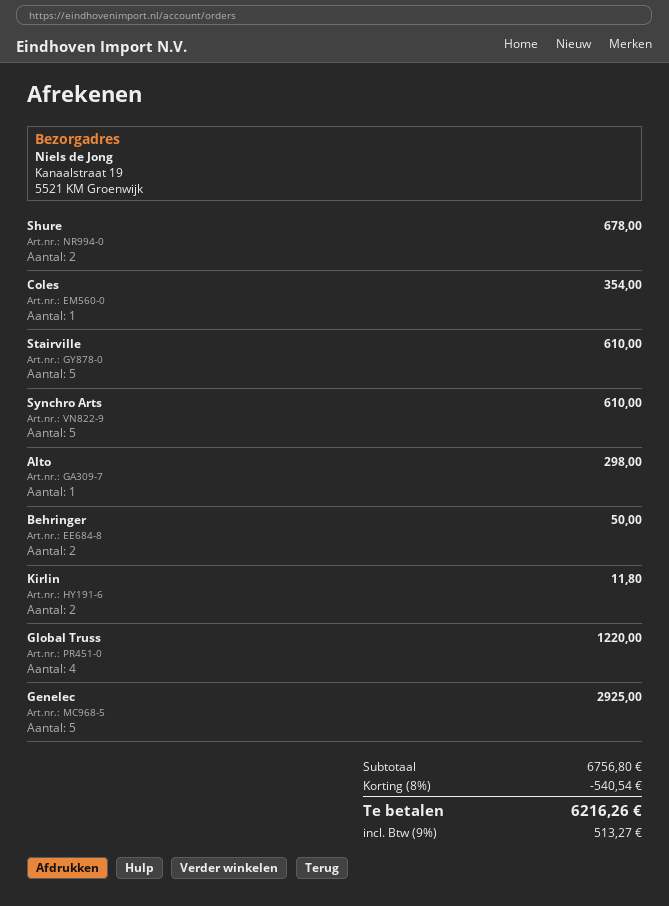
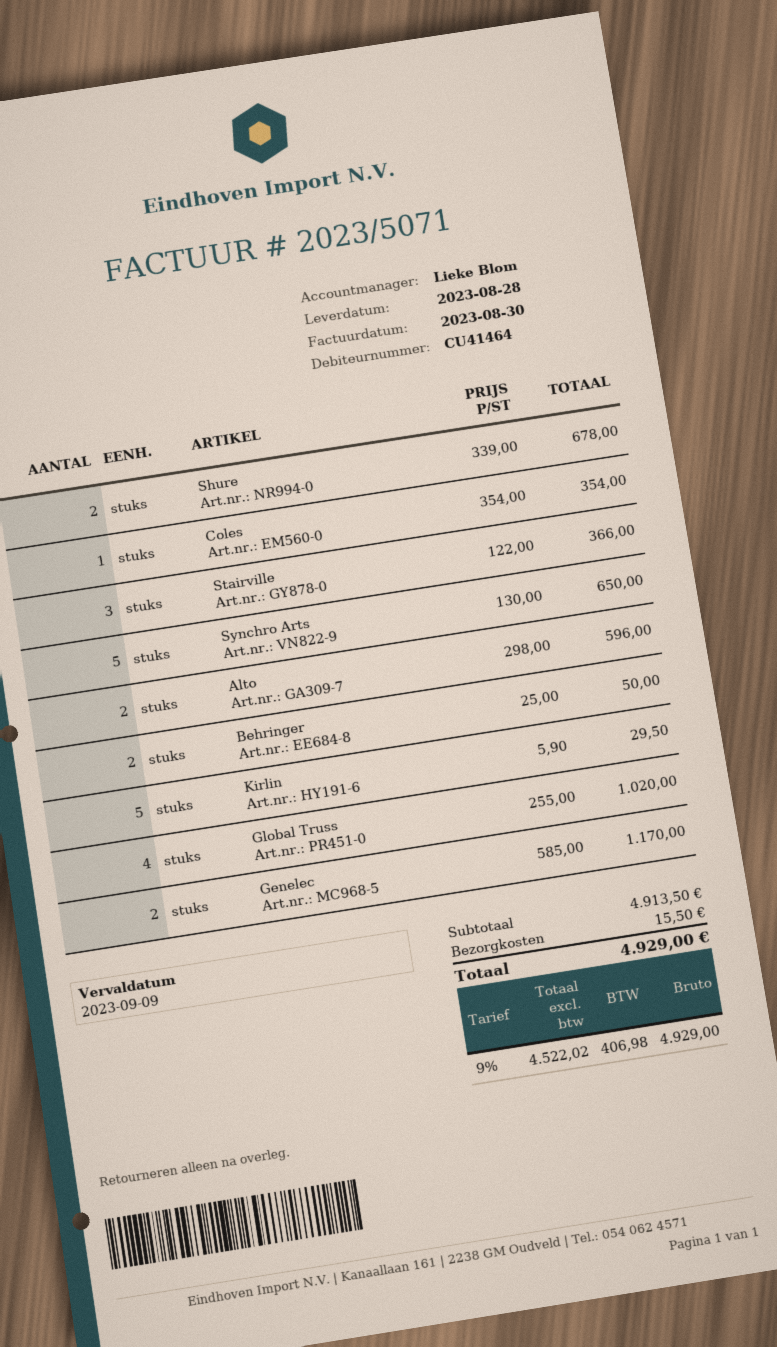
Stairville: 5 for 610.00 -> 3 for 366.00
Synchro Arts: 5 for 610.00 -> 5 for 650.00
Alto: 1 for 298.00 -> 2 for 596.00
Kirlin: 2 for 11.80 -> 5 for 29.50
Global Truss: 4 for 1220.00 -> 4 for 1020.00
Genelec: 5 for 2925.00 -> 2 for 1170.00
subtotal: 6756.80 -> 4913.50
discount: 8% = 540.54 -> none
shipping: none -> 15.50
tax: 9% = 513.27 -> 9% = 406.98
total: 6216.26 -> 4929.00

